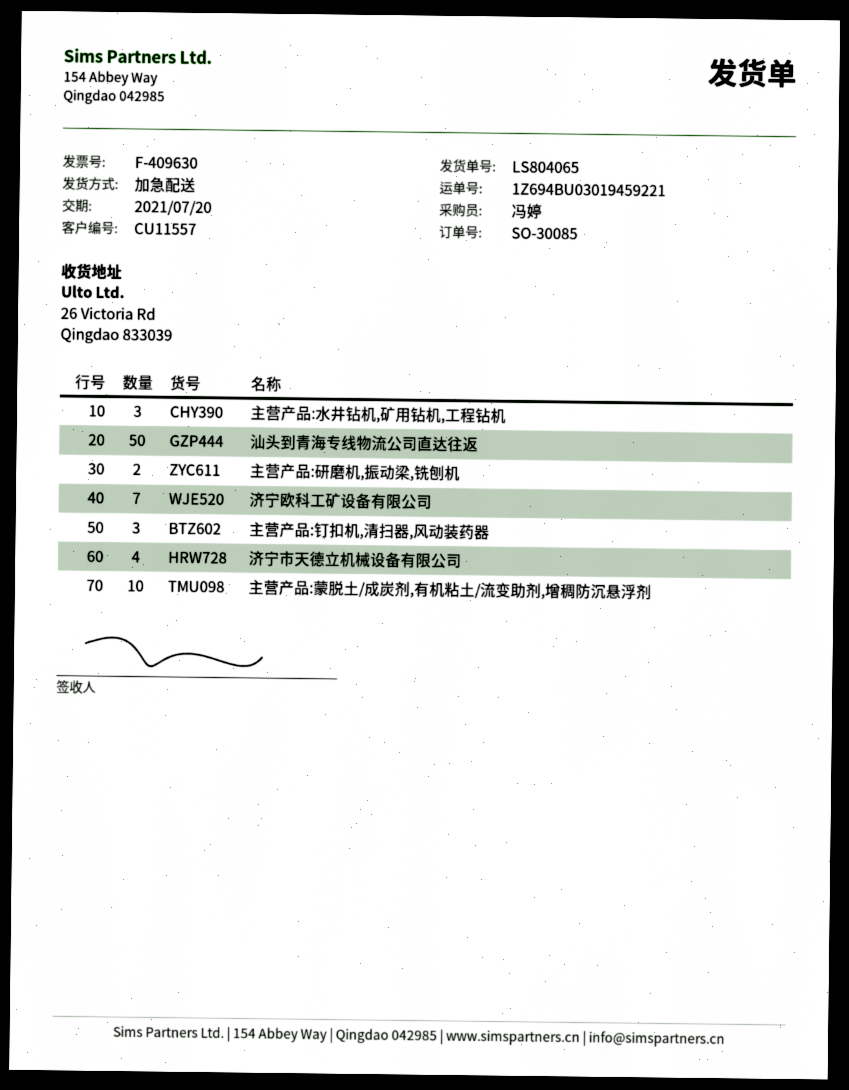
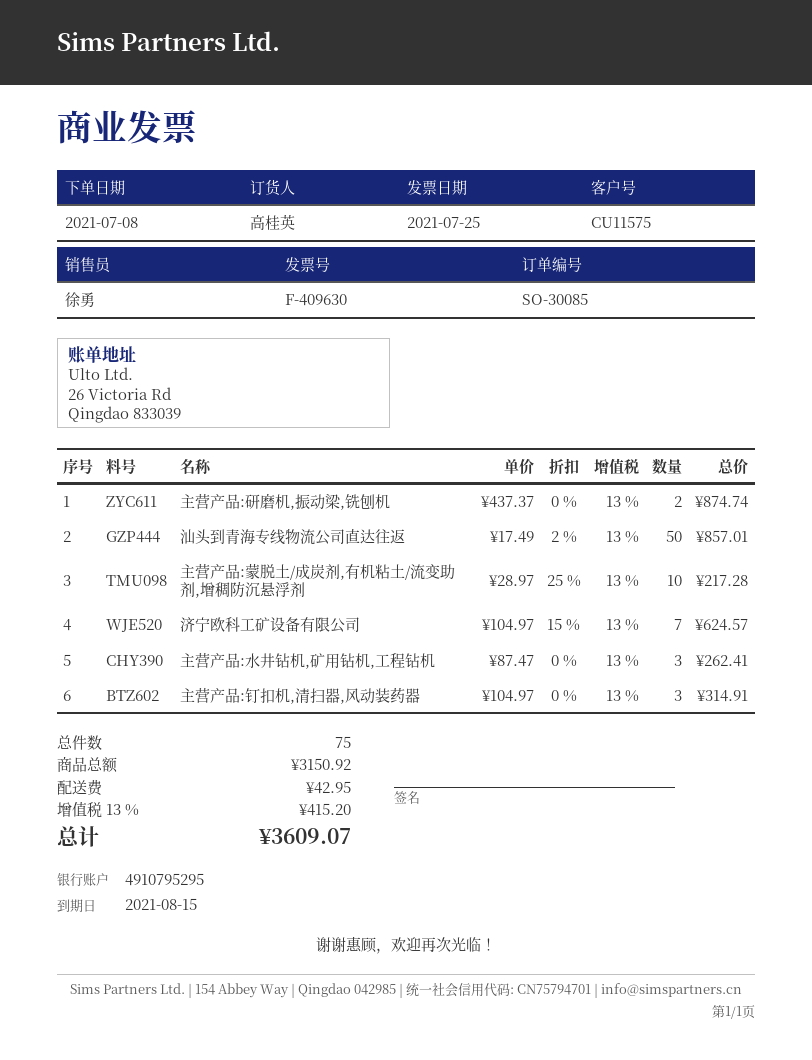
customer number: CU11557 -> CU11575
ordered by: 冯婷 -> 高桂英
济宁市天德立机械设备有限公司: 4 -> none

